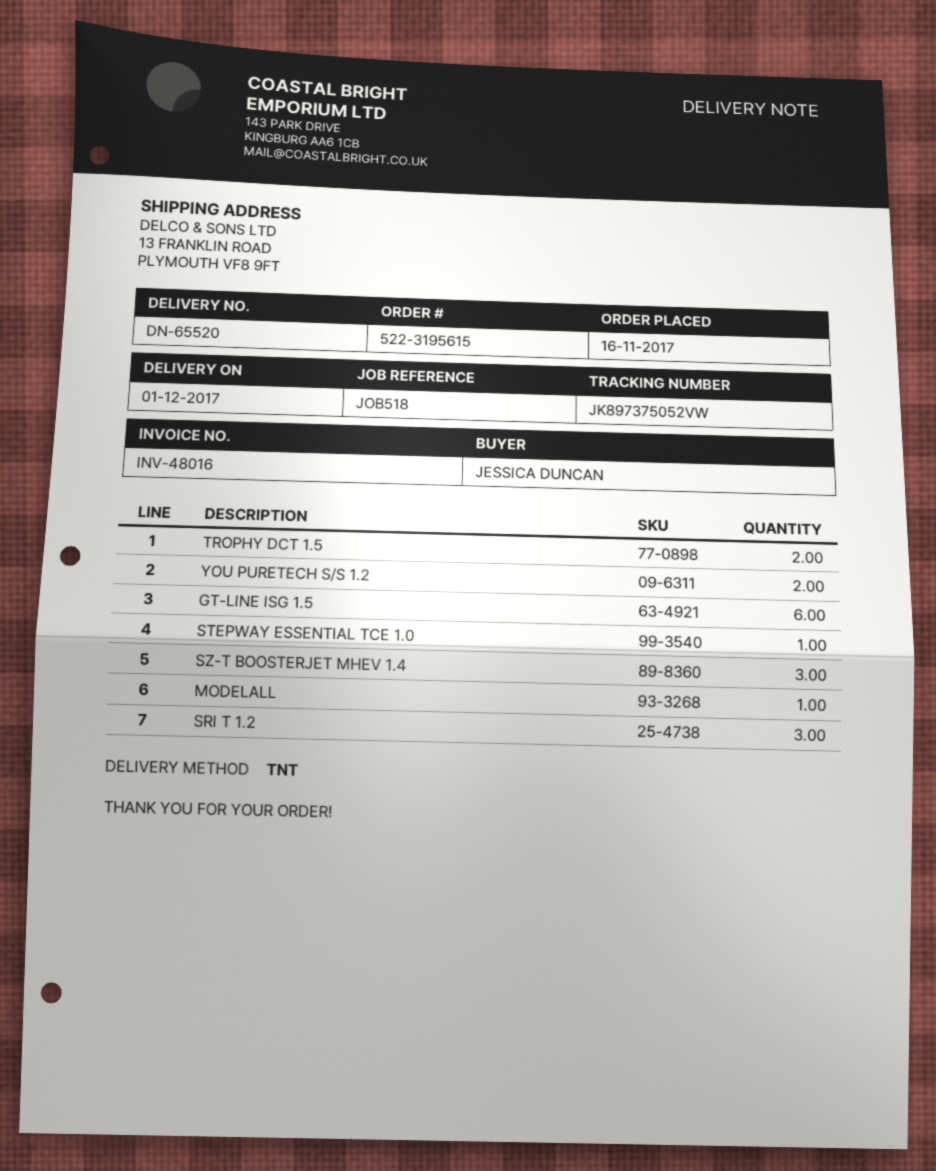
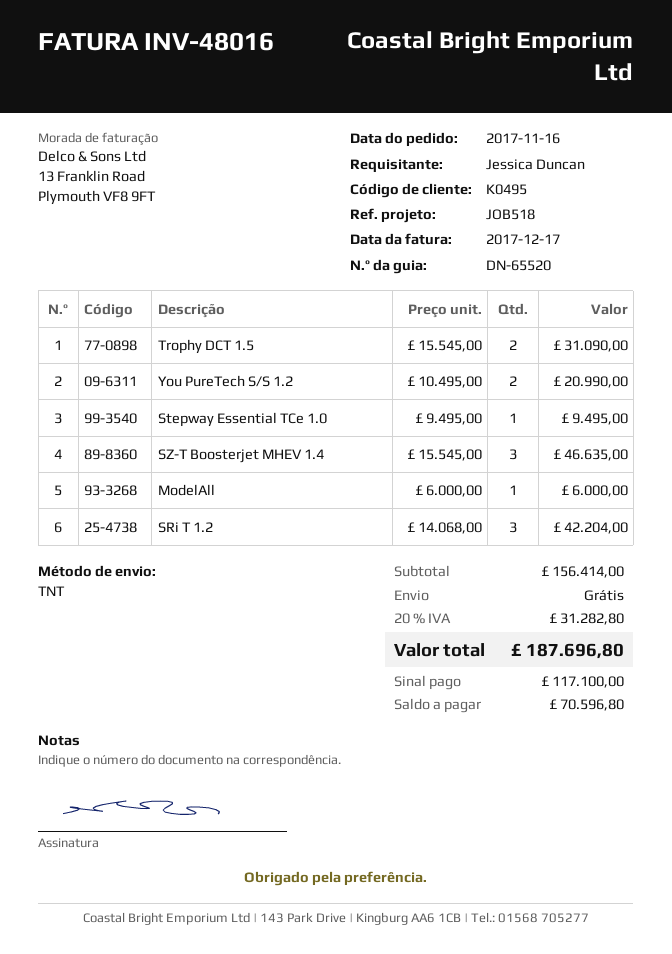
GT-LINE ISG 1.5: 6 -> none

